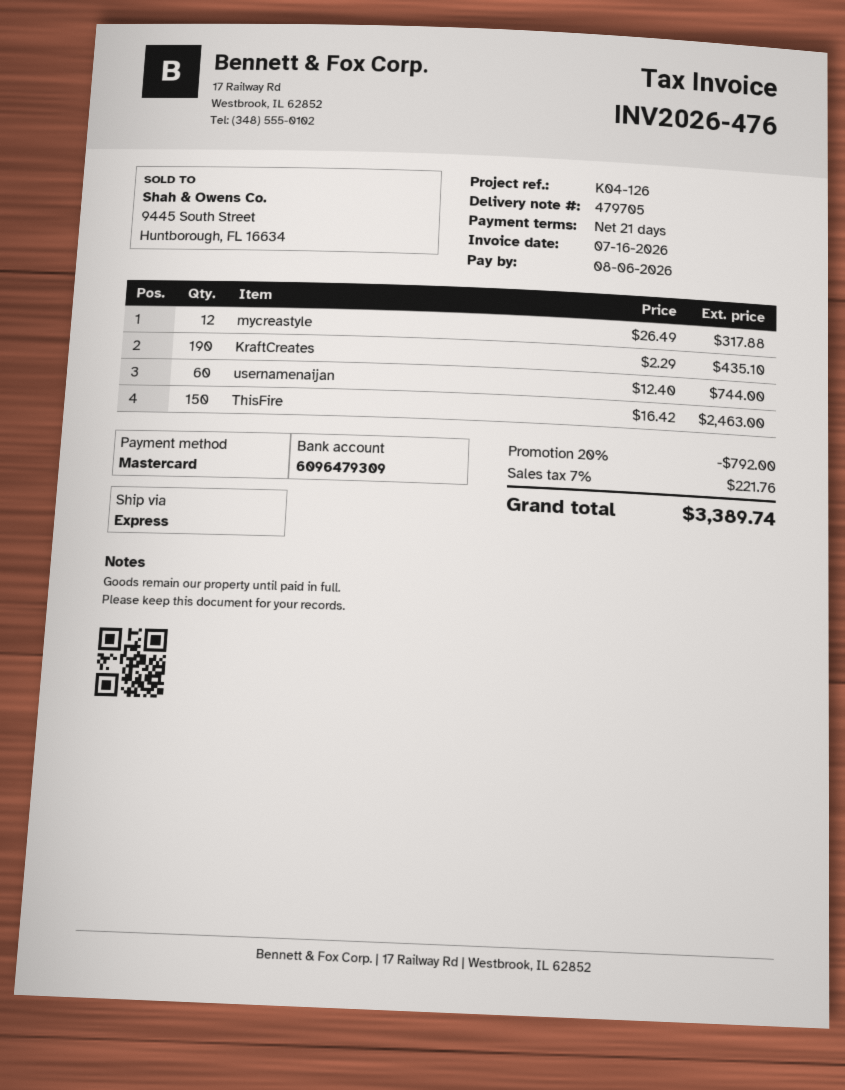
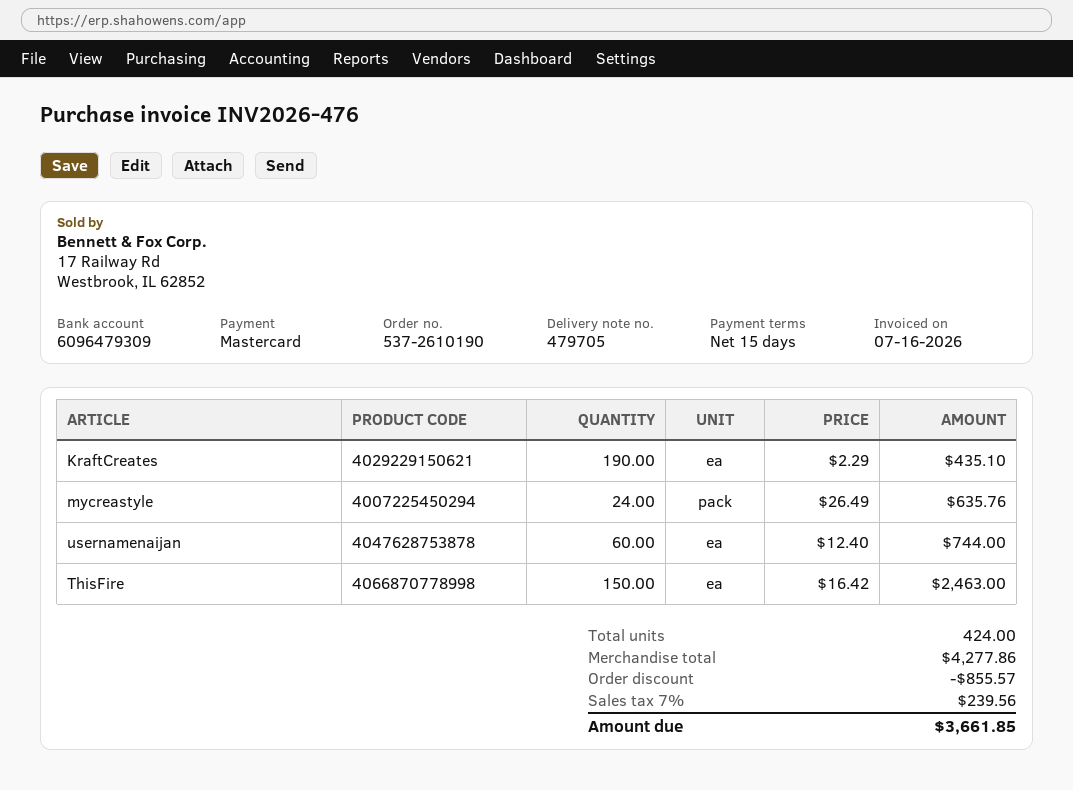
payment terms: 21 days -> 15 days
mycreastyle: 12 x 26.49 = 317.88 -> 24 x 26.49 = 635.76
discount: 792.00 -> 855.57
tax: 7% = 221.76 -> 7% = 239.56
total: 3389.74 -> 3661.85

